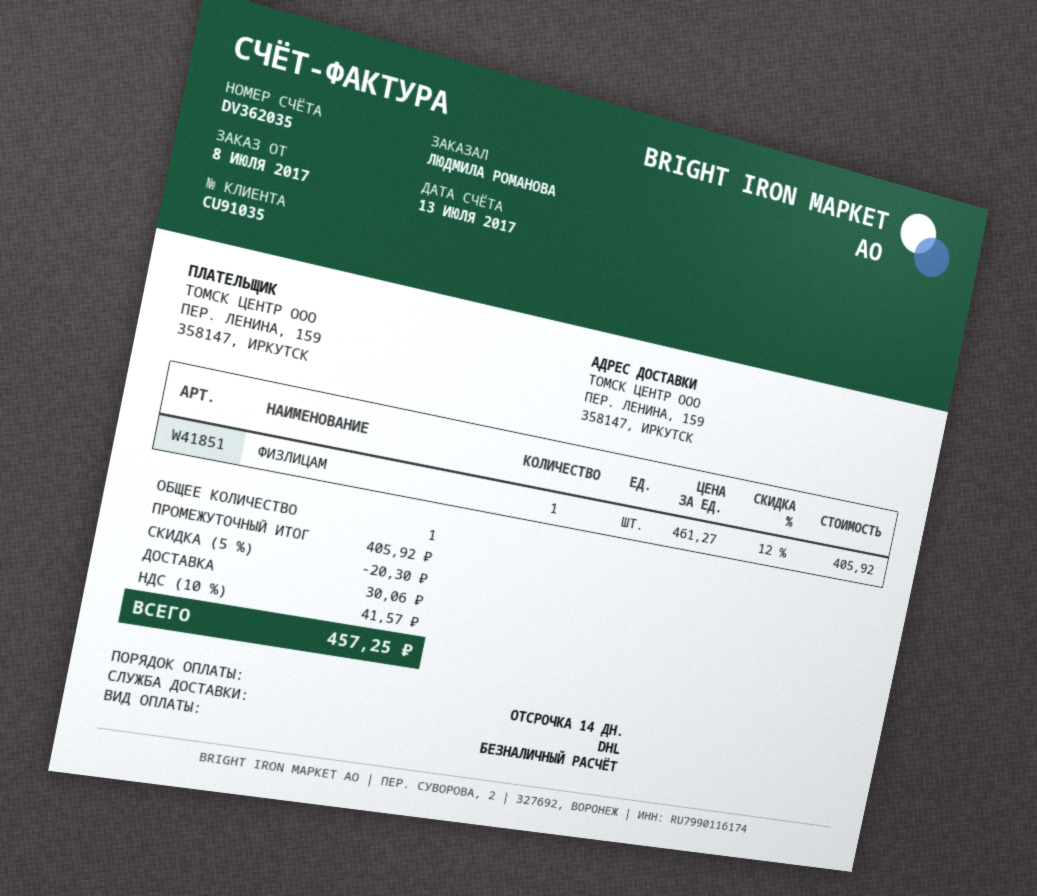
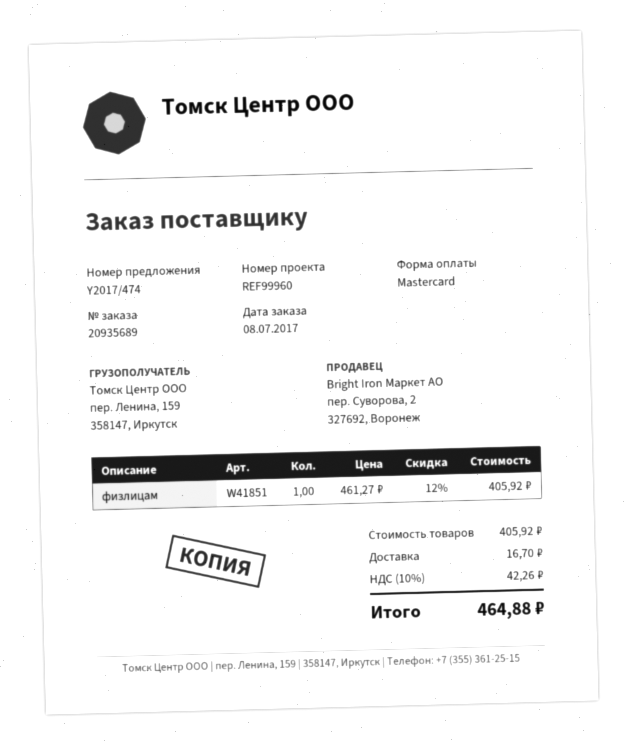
payment method: bank transfer -> Mastercard
discount: 5% = 20.30 -> none
shipping: 30.06 -> 16.70
tax: 10% = 41.57 -> 10% = 42.26
total: 457.25 -> 464.88

